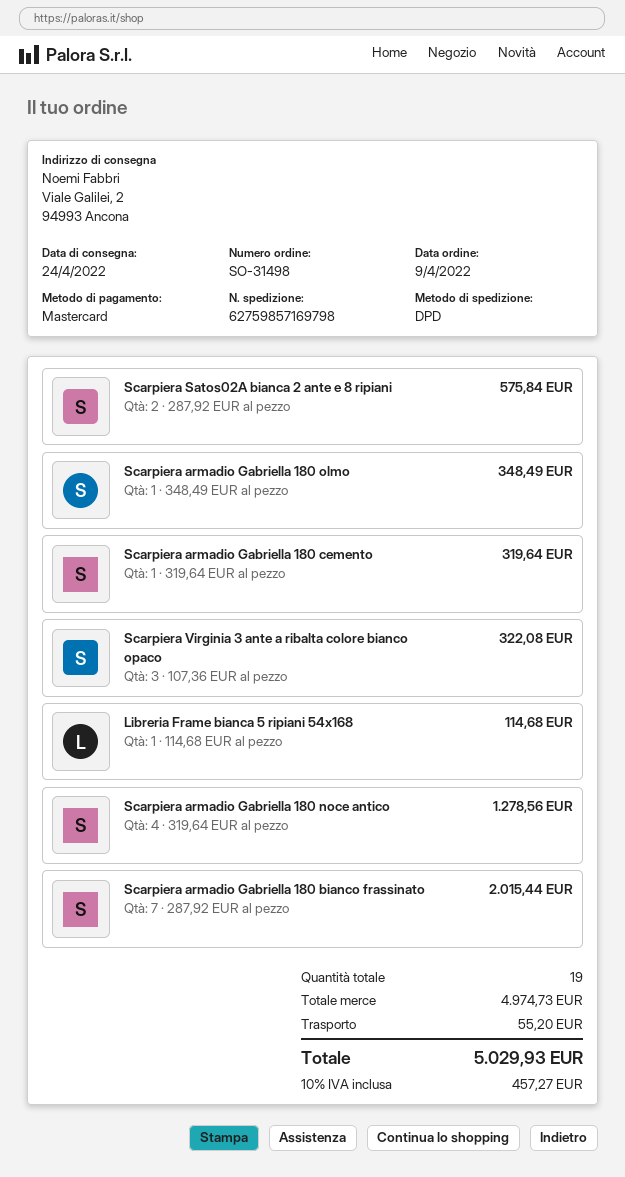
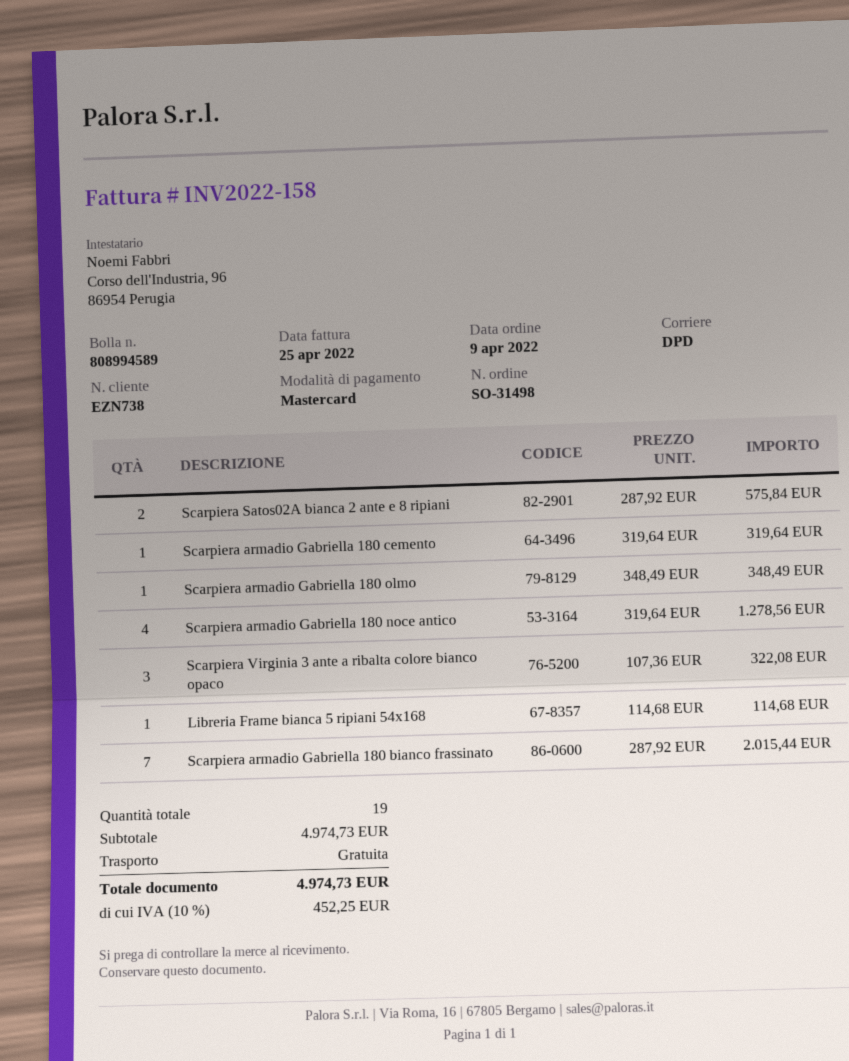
shipping: 55.20 -> 0.00
tax: 10% = 457.27 -> 10% = 452.25
total: 5029.93 -> 4974.73

